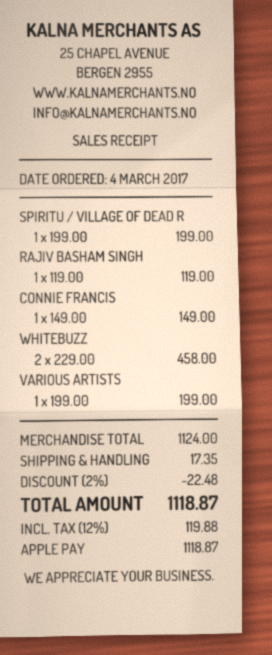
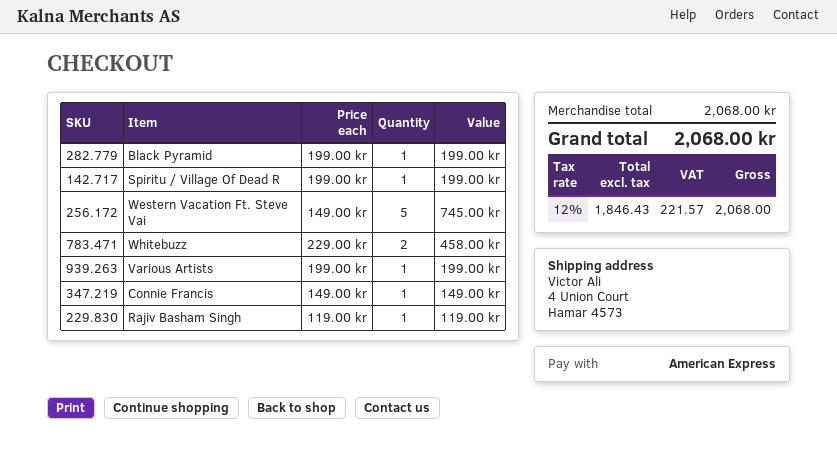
payment method: Apple Pay -> American Express
Black Pyramid: none -> 1 x 199.00 = 199.00
Western Vacation Ft. Steve Vai: none -> 5 x 149.00 = 745.00
subtotal: 1124.00 -> 2068.00
discount: 2% = 22.48 -> none
shipping: 17.35 -> none
tax: 12% = 119.88 -> 12% = 221.57
total: 1118.87 -> 2068.00

